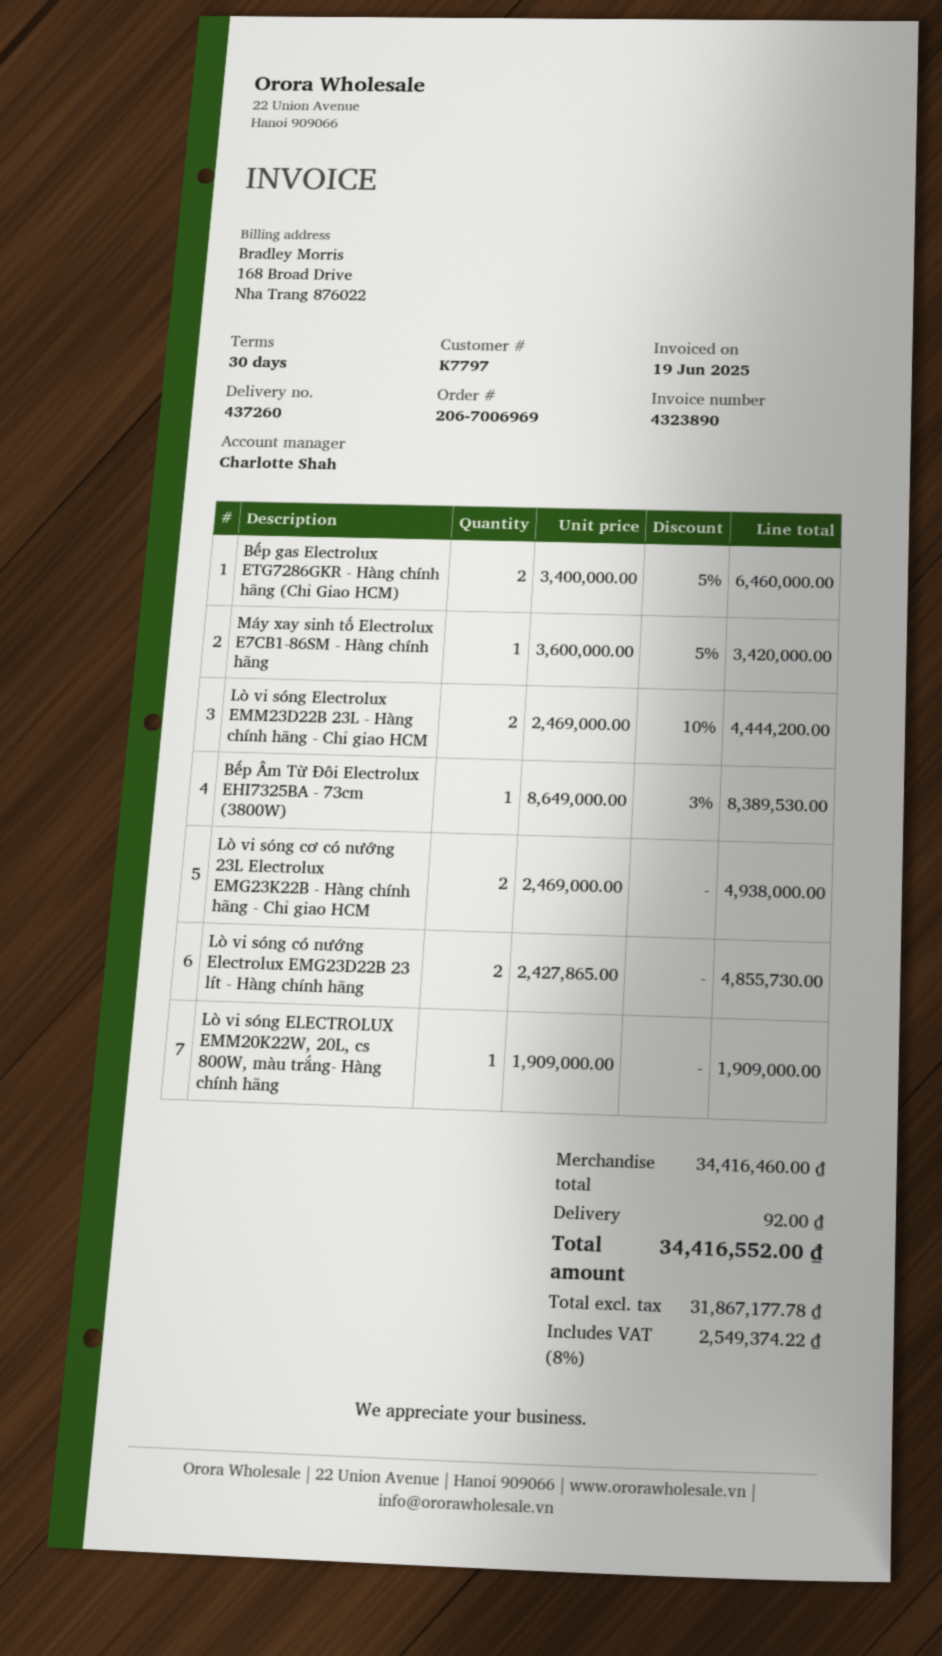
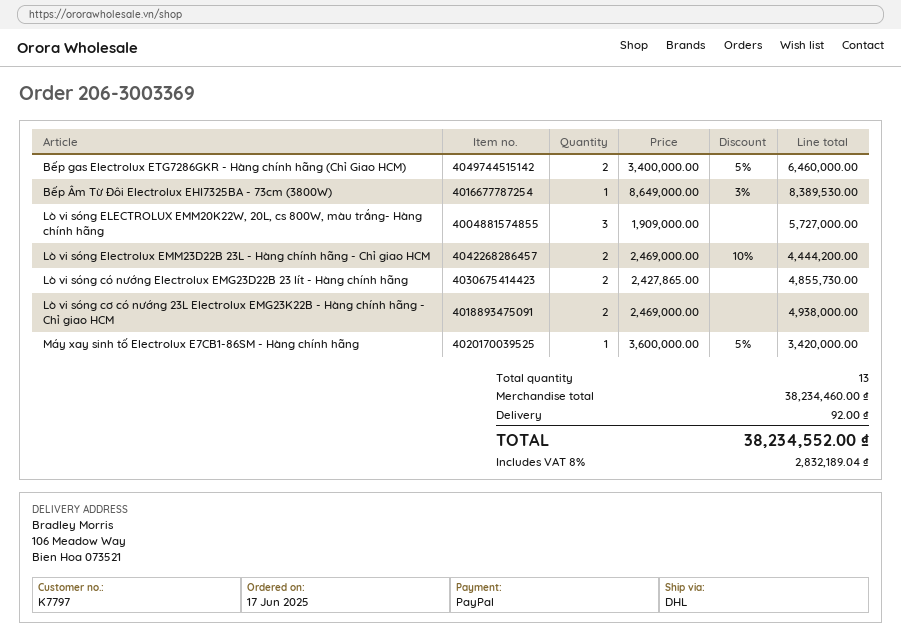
order number: 206-7006969 -> 206-3003369
Lò vi sóng ELECTROLUX EMM20K22W, 20L, cs 800W, màu trắng- Hàng chính hãng: 1 x 1909000.00 = 1909000.00 -> 3 x 1909000.00 = 5727000.00
subtotal: 34416460.00 -> 38234460.00
tax: 8% = 2549374.22 -> 8% = 2832189.04
total: 34416552.00 -> 38234552.00

